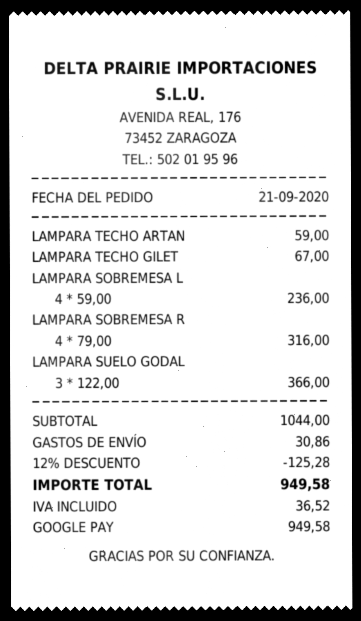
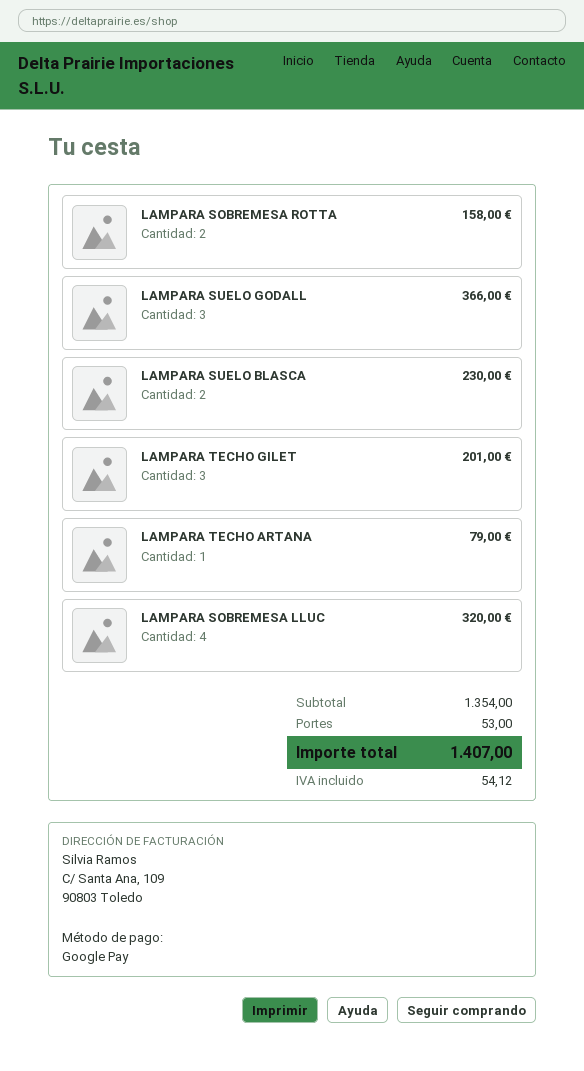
LAMPARA TECHO ARTAN: 1 for 59.00 -> 1 for 79.00
LAMPARA TECHO GILET: 1 for 67.00 -> 3 for 201.00
LAMPARA SOBREMESA L: 4 for 236.00 -> 4 for 320.00
LAMPARA SOBREMESA R: 4 for 316.00 -> 2 for 158.00
LAMPARA SUELO BLASCA: none -> 2 for 230.00
subtotal: 1044.00 -> 1354.00
discount: 12% = 125.28 -> none
shipping: 30.86 -> 53.00
tax: 36.52 -> 54.12
total: 949.58 -> 1407.00

